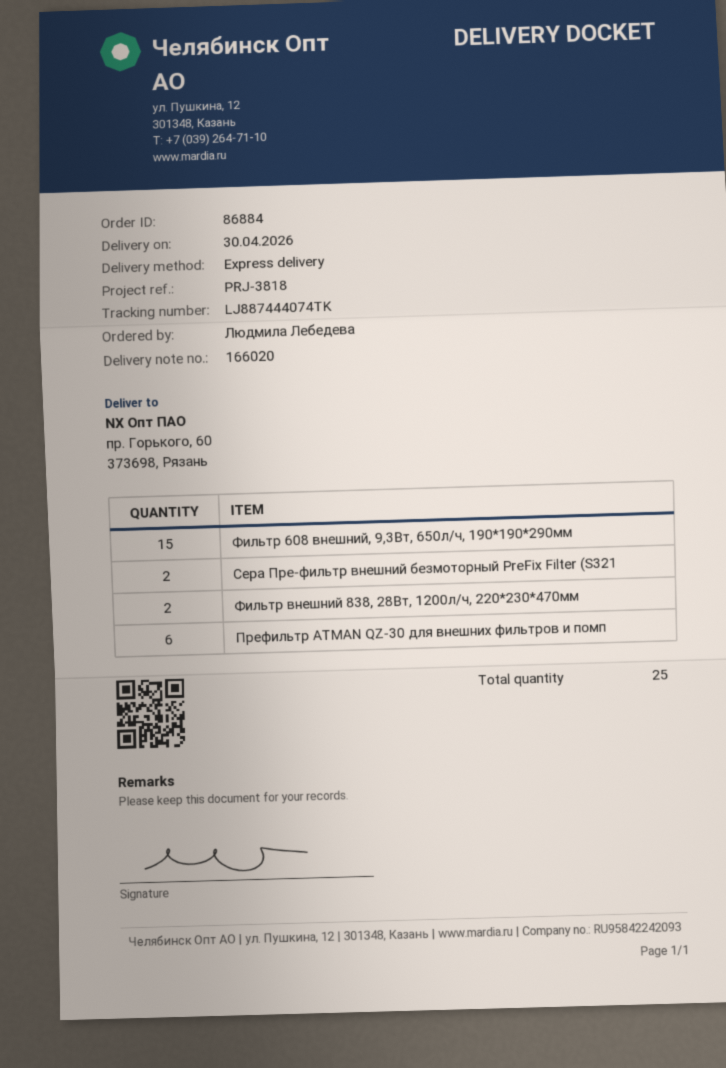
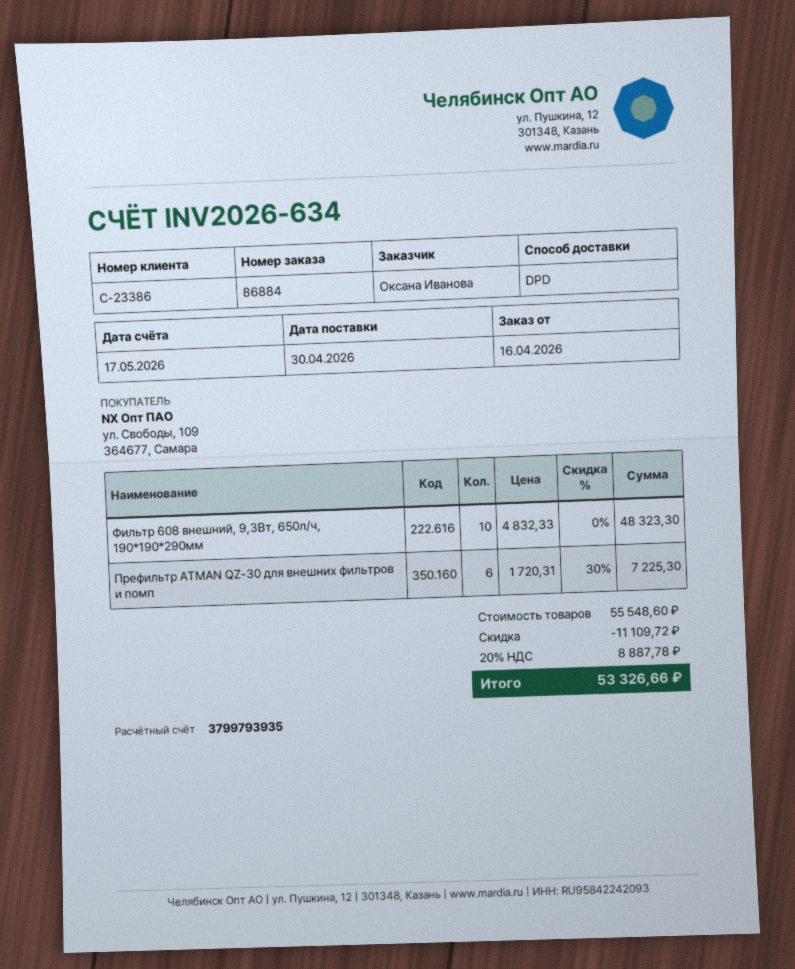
ordered by: Людмила Лебедева -> Оксана Иванова
shipping method: express -> DPD
Фильтр 608 внешний, 9,3Вт, 650л/ч, 190*190*290мм: 15 -> 10
Сера Пре-фильтр внешний безмоторный PreFix Filter (S321: 2 -> none
Фильтр внешний 838, 28Вт, 1200л/ч, 220*230*470мм: 2 -> none

